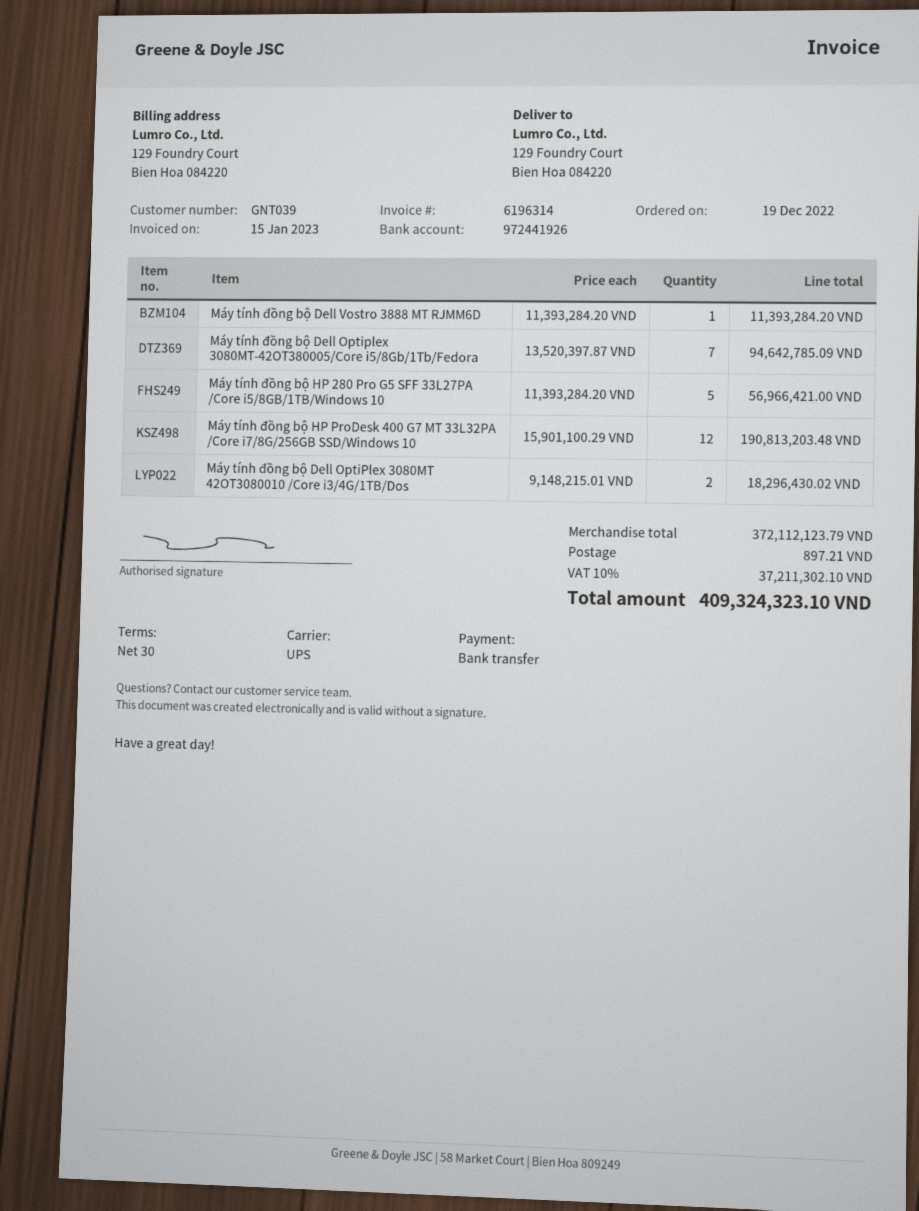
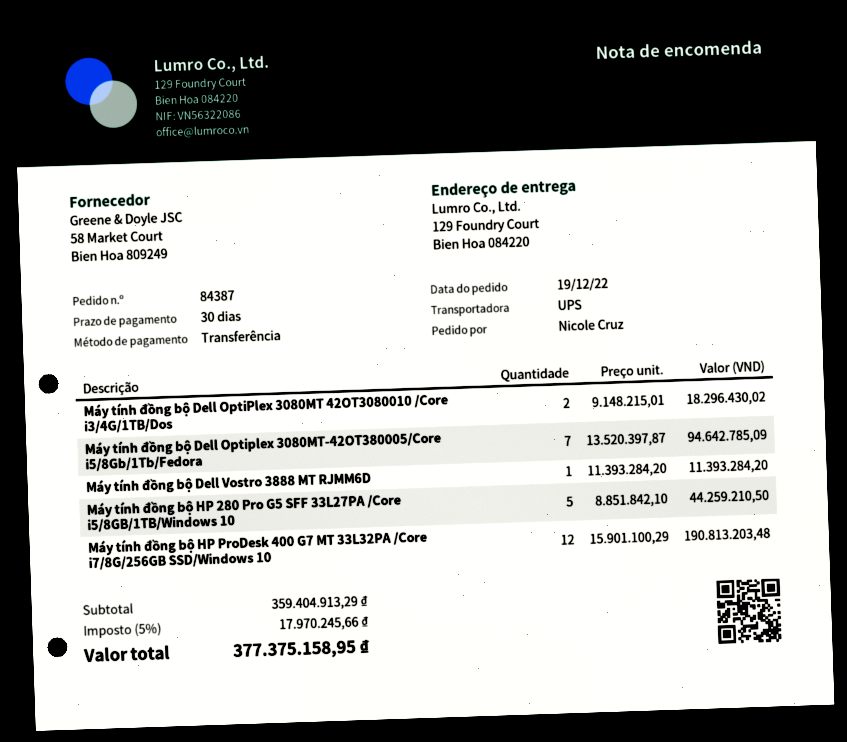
Máy tính đồng bộ HP 280 Pro G5 SFF 33L27PA /Core i5/8GB/1TB/Windows 10: 5 x 11393284.20 = 56966421.00 -> 5 x 8851842.10 = 44259210.50
subtotal: 372112123.79 -> 359404913.29
shipping: 897.21 -> none
tax: 10% = 37211302.10 -> 5% = 17970245.66
total: 409324323.10 -> 377375158.95

